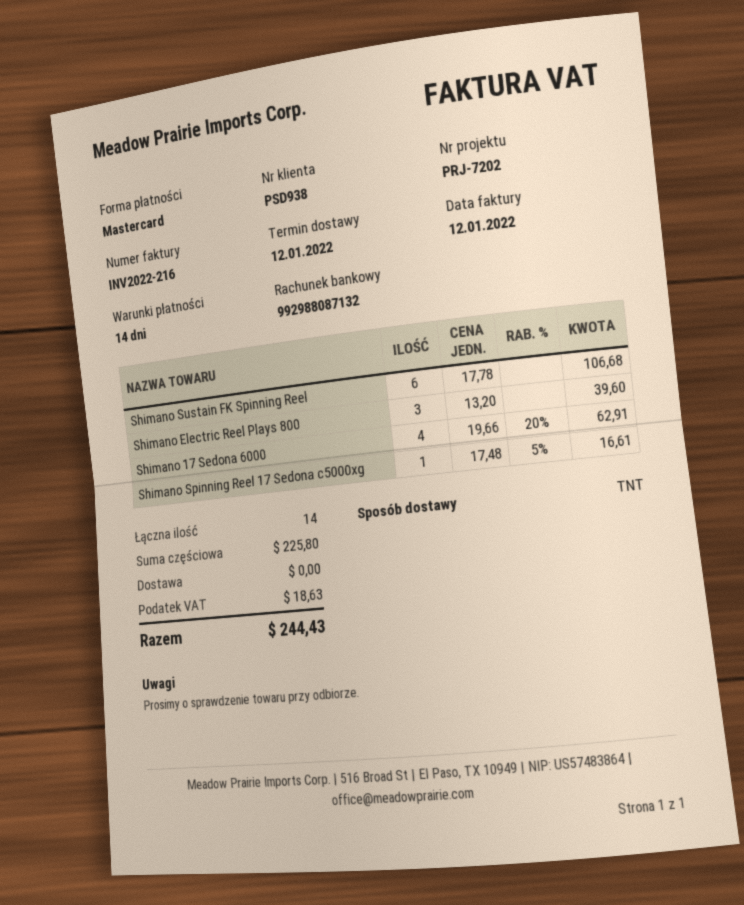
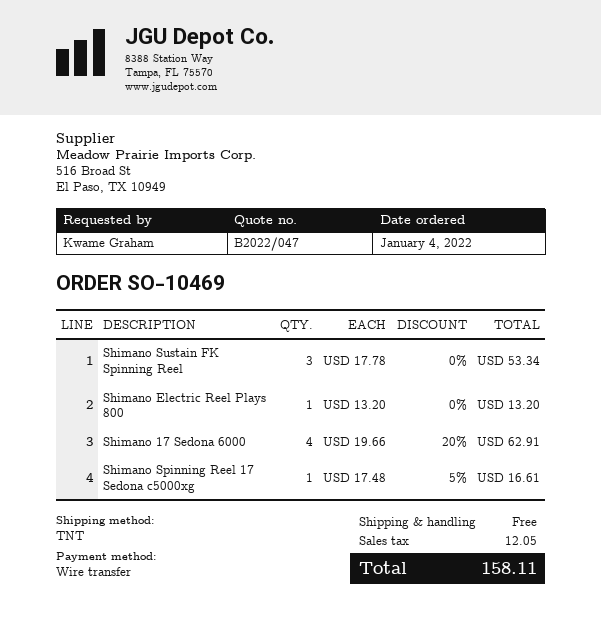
payment method: Mastercard -> bank transfer
Shimano Sustain FK Spinning Reel: 6 x 17.78 = 106.68 -> 3 x 17.78 = 53.34
Shimano Electric Reel Plays 800: 3 x 13.20 = 39.60 -> 1 x 13.20 = 13.20
tax: 18.63 -> 12.05
total: 244.43 -> 158.11

